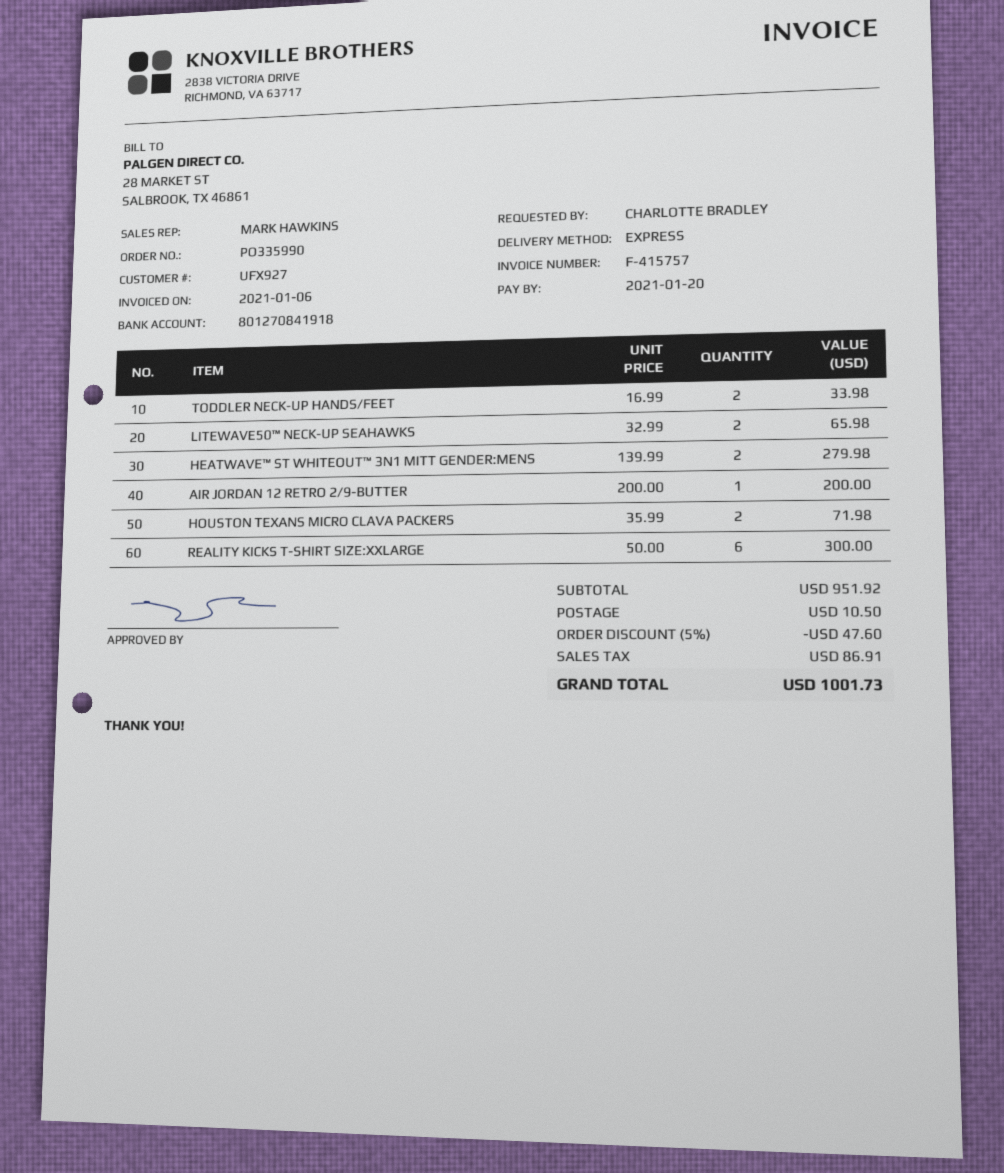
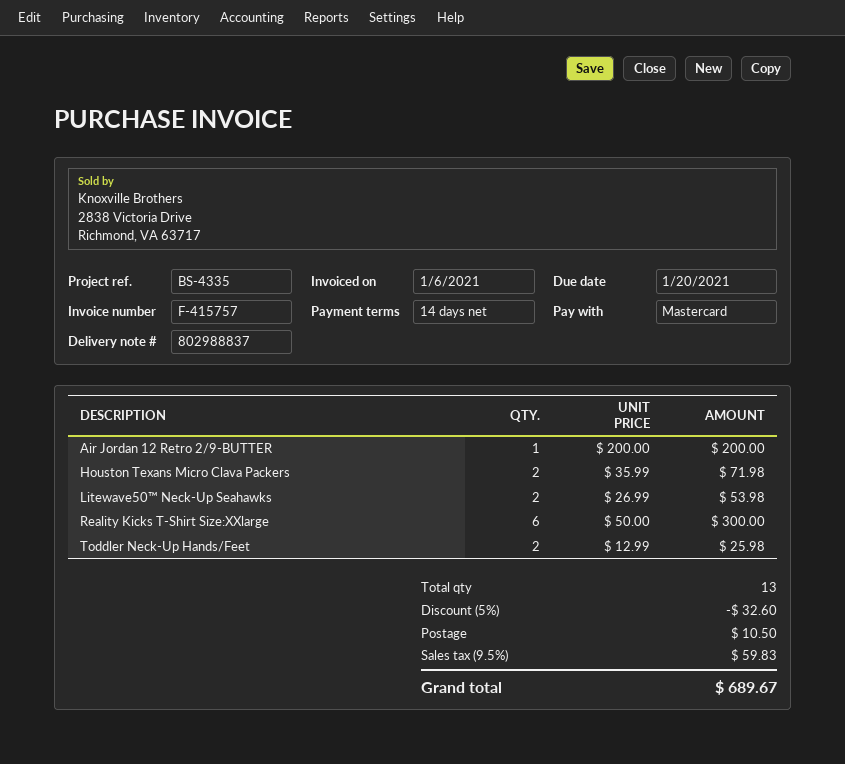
TODDLER NECK-UP HANDS/FEET: 2 x 16.99 = 33.98 -> 2 x 12.99 = 25.98
LITEWAVE50™ NECK-UP SEAHAWKS: 2 x 32.99 = 65.98 -> 2 x 26.99 = 53.98
HEATWAVE™ ST WHITEOUT™ 3N1 MITT GENDER:MENS: 2 x 139.99 = 279.98 -> none
discount: 5% = 47.60 -> 5% = 32.60
tax: 86.91 -> 59.83
total: 1001.73 -> 689.67

